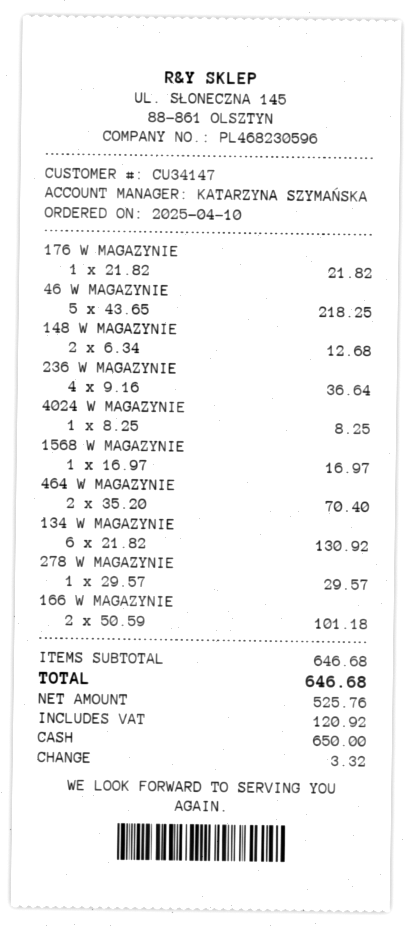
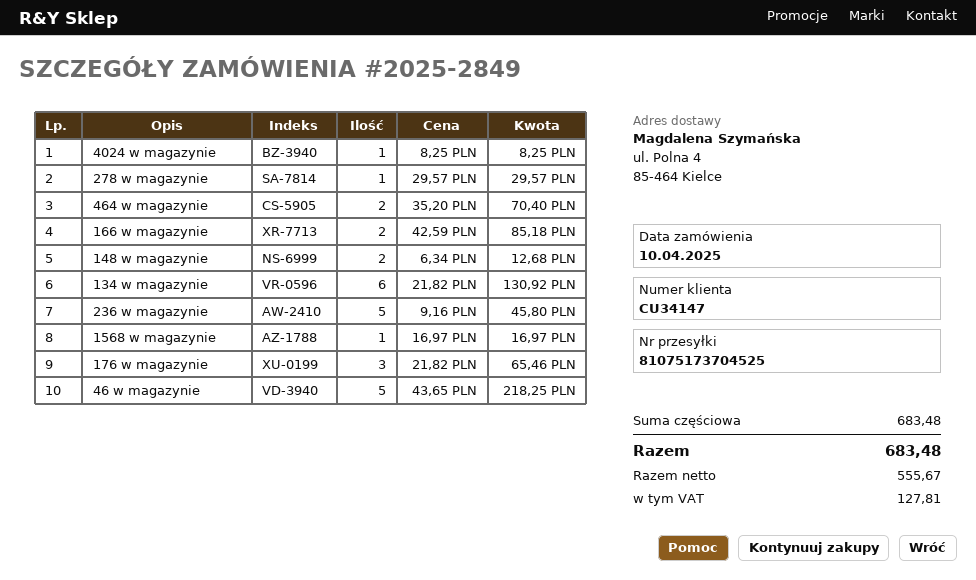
176 W MAGAZYNIE: 1 x 21.82 = 21.82 -> 3 x 21.82 = 65.46
236 W MAGAZYNIE: 4 x 9.16 = 36.64 -> 5 x 9.16 = 45.80
166 W MAGAZYNIE: 2 x 50.59 = 101.18 -> 2 x 42.59 = 85.18
subtotal: 646.68 -> 683.48
net: 525.76 -> 555.67
tax: 120.92 -> 127.81
total: 646.68 -> 683.48

